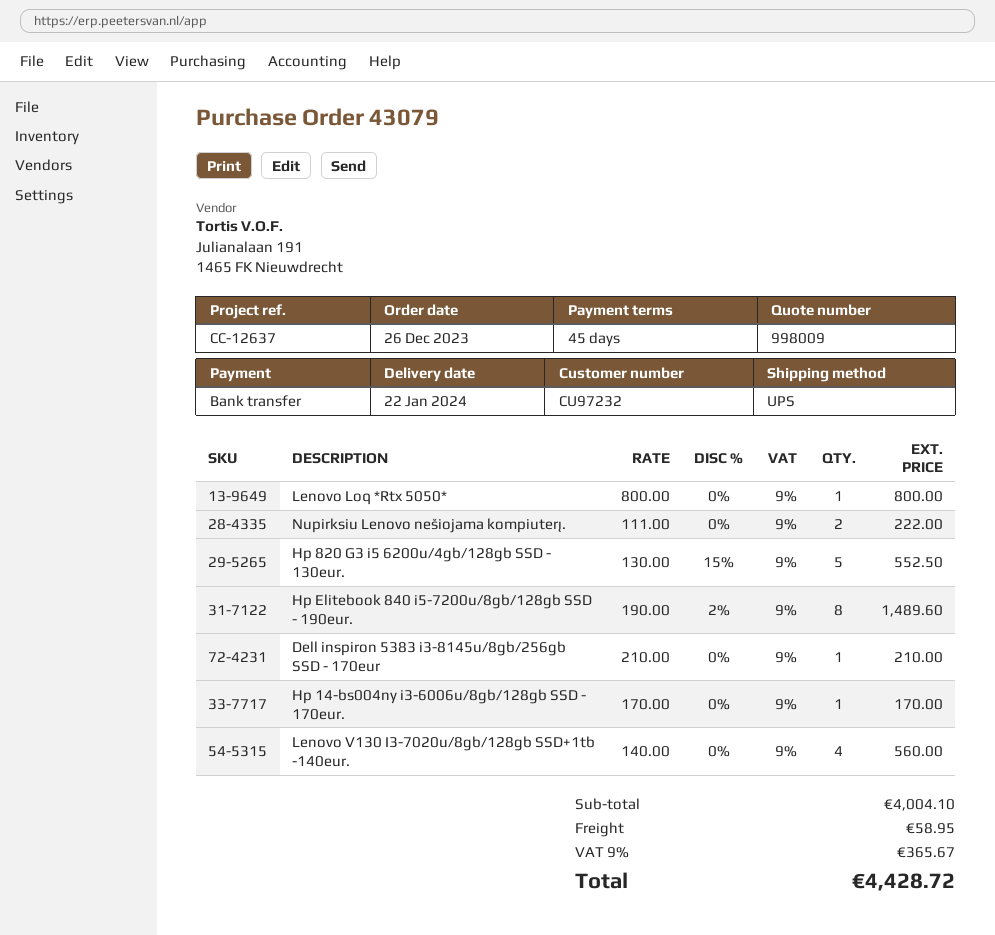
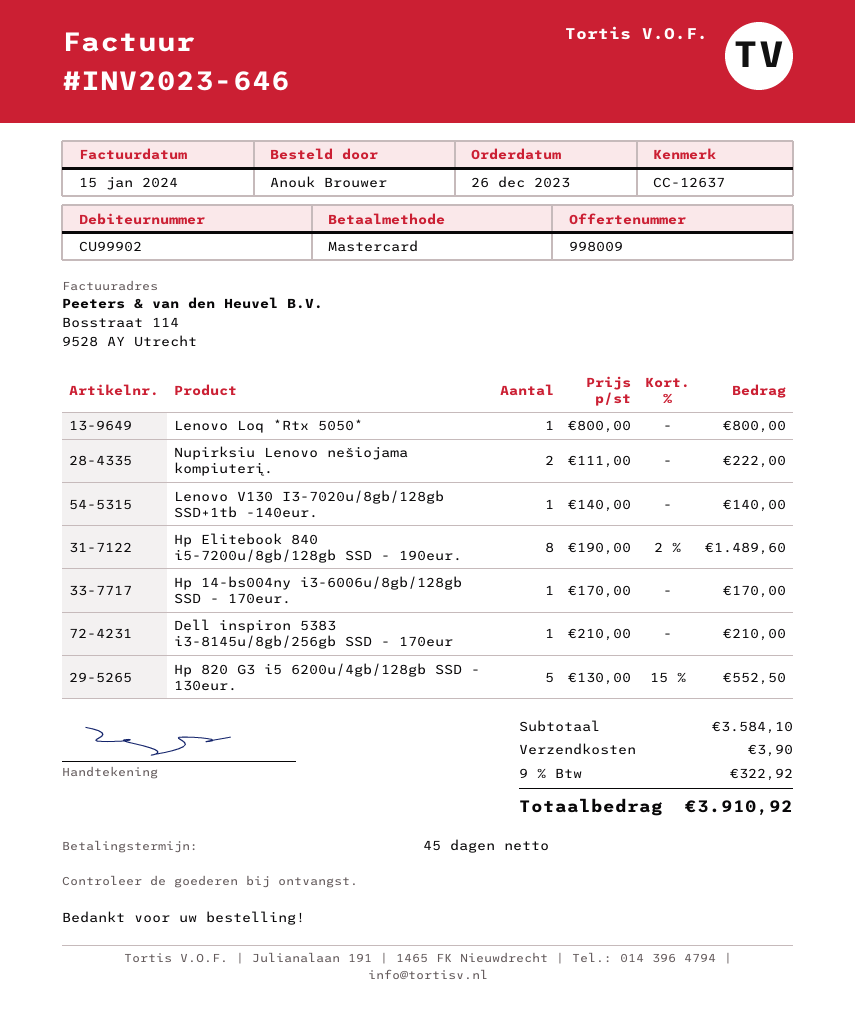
customer number: CU97232 -> CU99902
payment method: bank transfer -> Mastercard
Lenovo V130 I3-7020u/8gb/128gb SSD+1tb -140eur.: 4 x 140.00 = 560.00 -> 1 x 140.00 = 140.00
subtotal: 4004.10 -> 3584.10
shipping: 58.95 -> 3.90
tax: 9% = 365.67 -> 9% = 322.92
total: 4428.72 -> 3910.92

